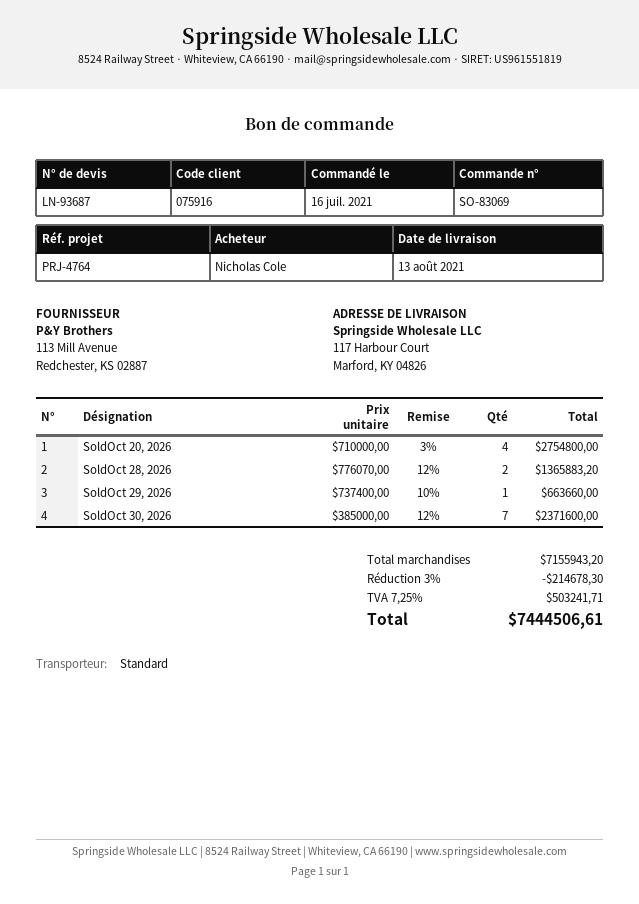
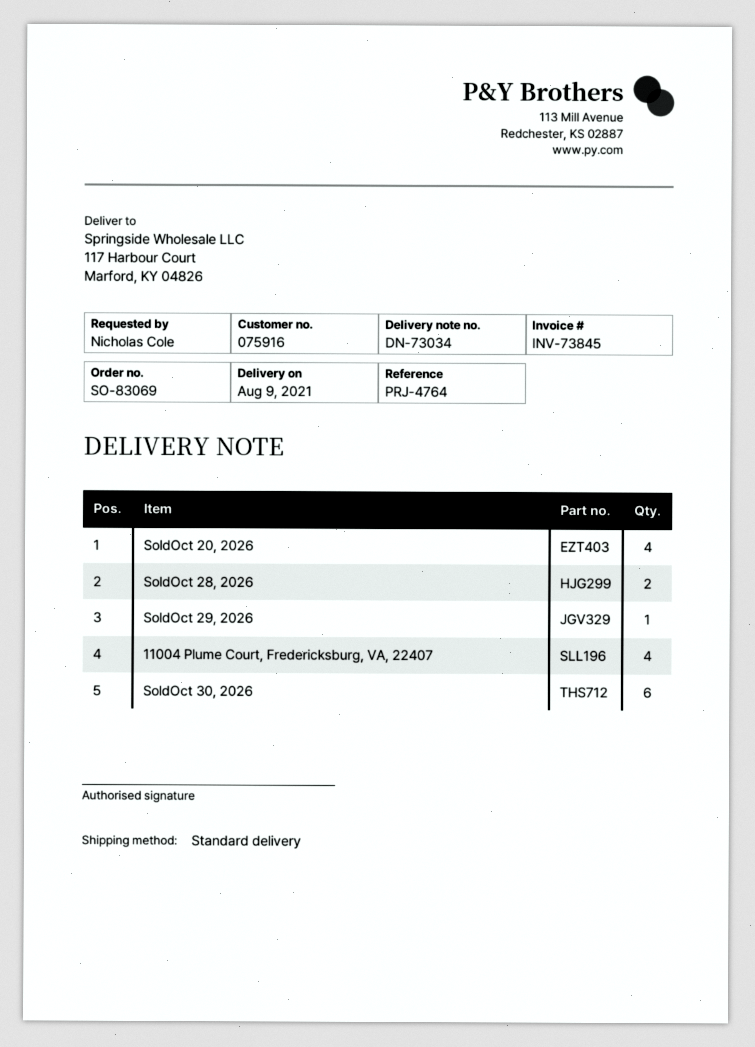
delivery date: 2021-08-13 -> 2021-08-09
SoldOct 30, 2026: 7 -> 6
11004 Plume Court, Fredericksburg, VA, 22407: none -> 4

